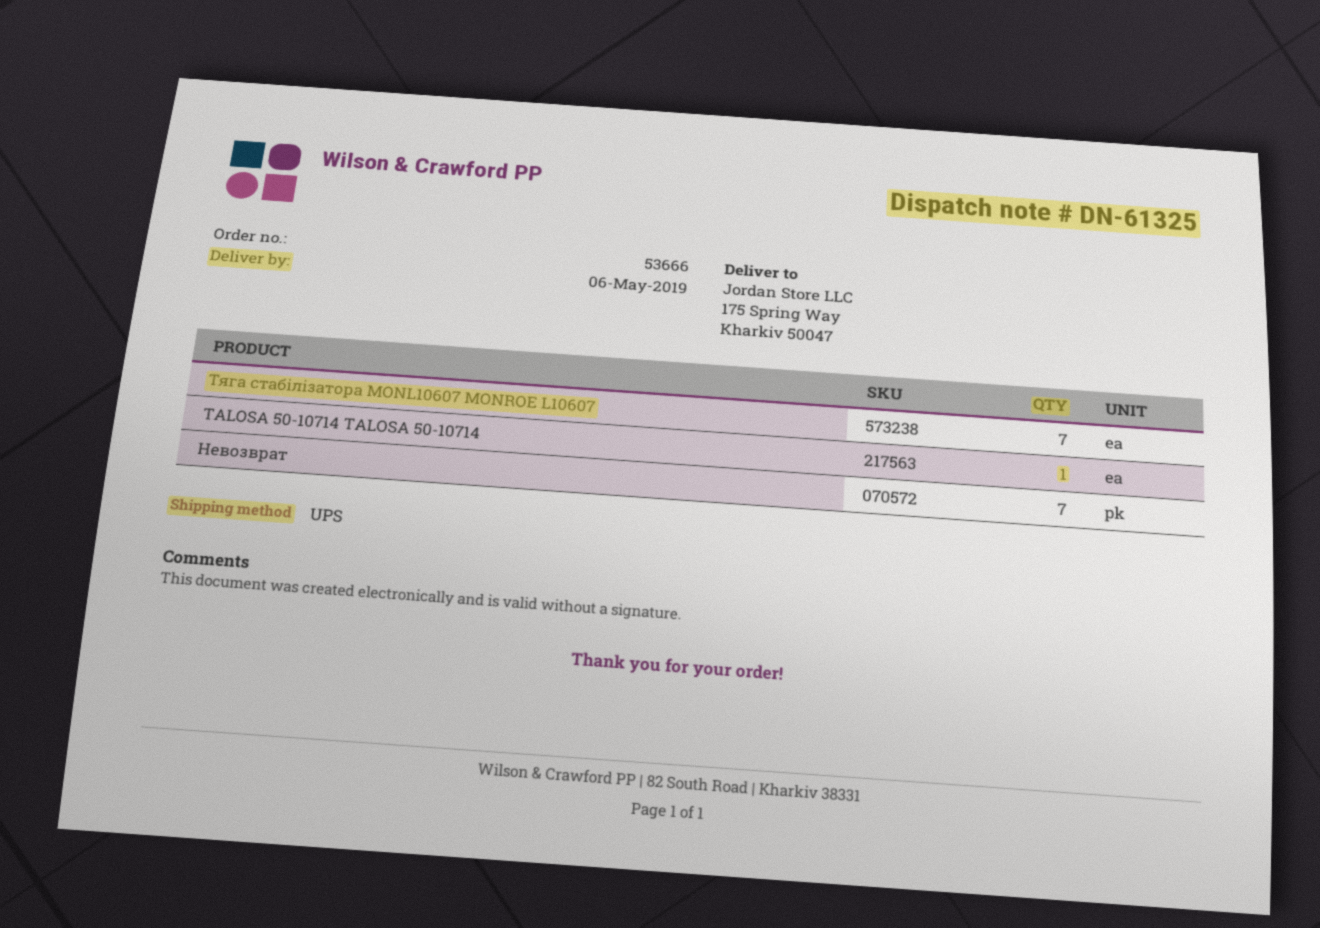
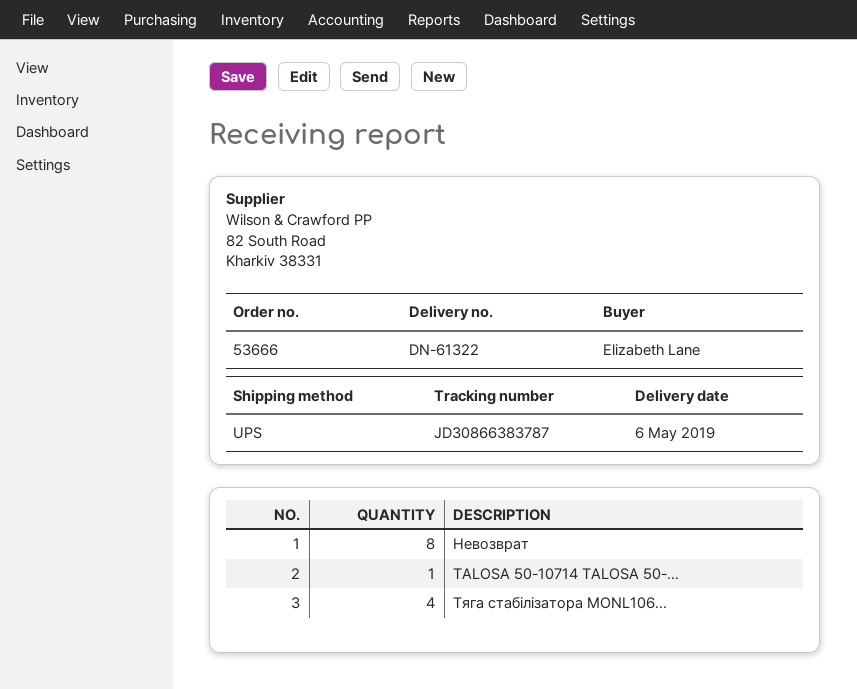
delivery note number: DN-61325 -> DN-61322
Тяга стабілізатора MONL10607 MONROE L10607: 7 -> 4
Невозврат: 7 -> 8

